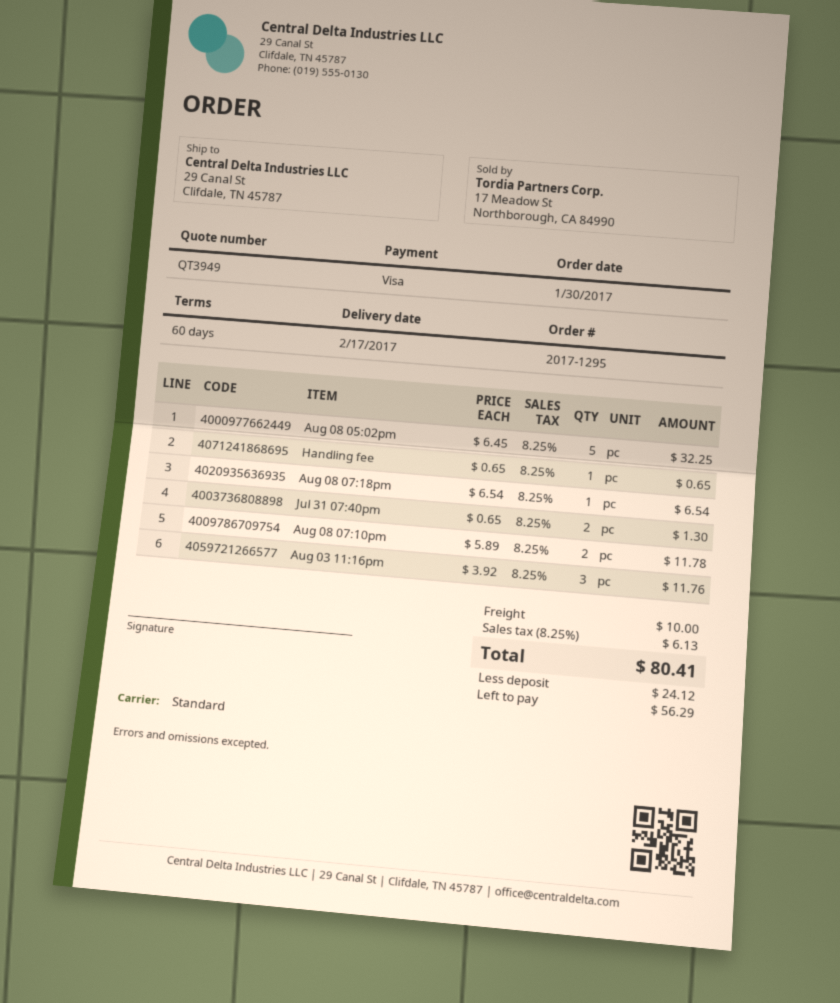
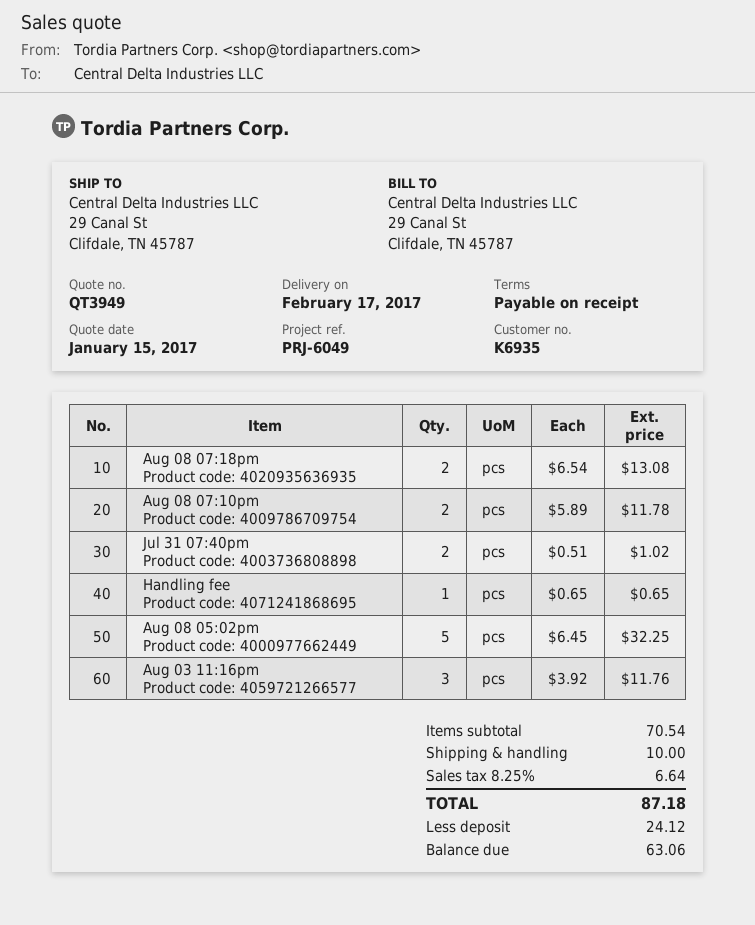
payment terms: 60 days -> on receipt
Aug 08 07:18pm: 1 x 6.54 = 6.54 -> 2 x 6.54 = 13.08
Jul 31 07:40pm: 2 x 0.65 = 1.30 -> 2 x 0.51 = 1.02
tax: 8.25% = 6.13 -> 8.25% = 6.64
total: 80.41 -> 87.18
balance: 56.29 -> 63.06

